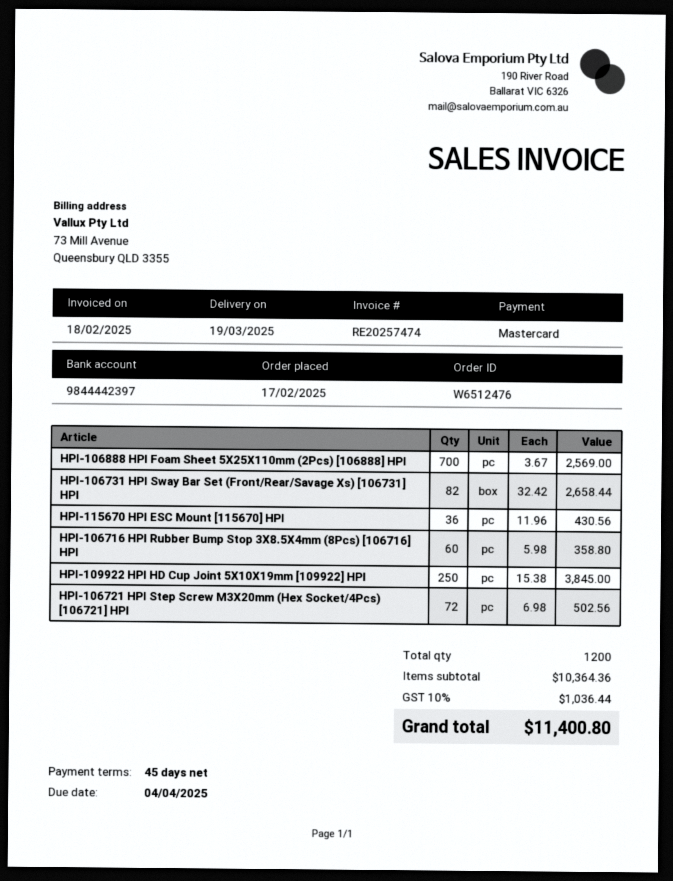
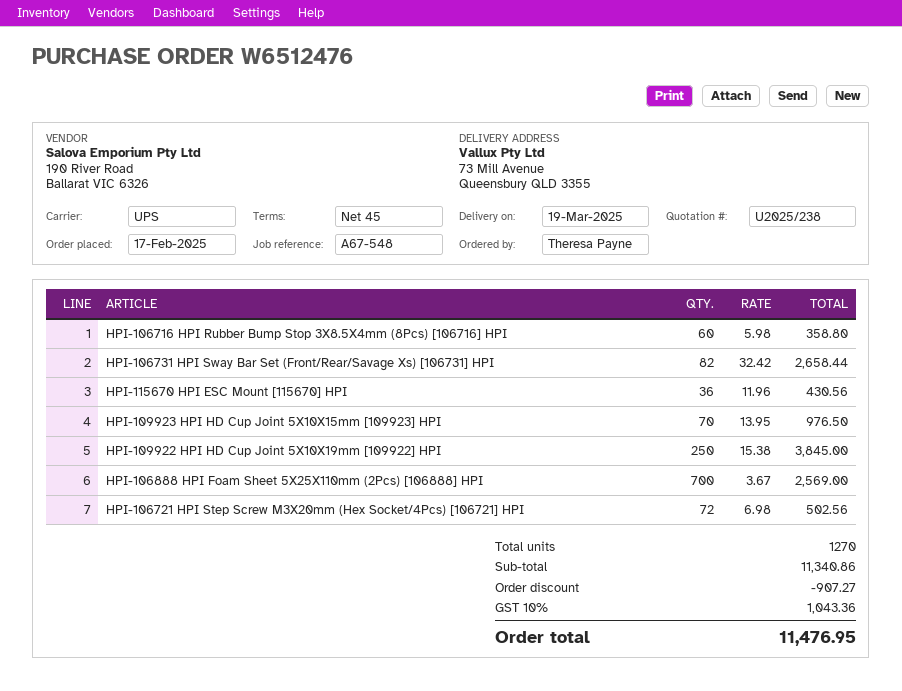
HPI-109923 HPI HD Cup Joint 5X10X15mm [109923] HPI: none -> 70 x 13.95 = 976.50
total quantity: 1200 -> 1270
subtotal: 10364.36 -> 11340.86
discount: none -> 907.27
tax: 10% = 1036.44 -> 10% = 1043.36
total: 11400.80 -> 11476.95

